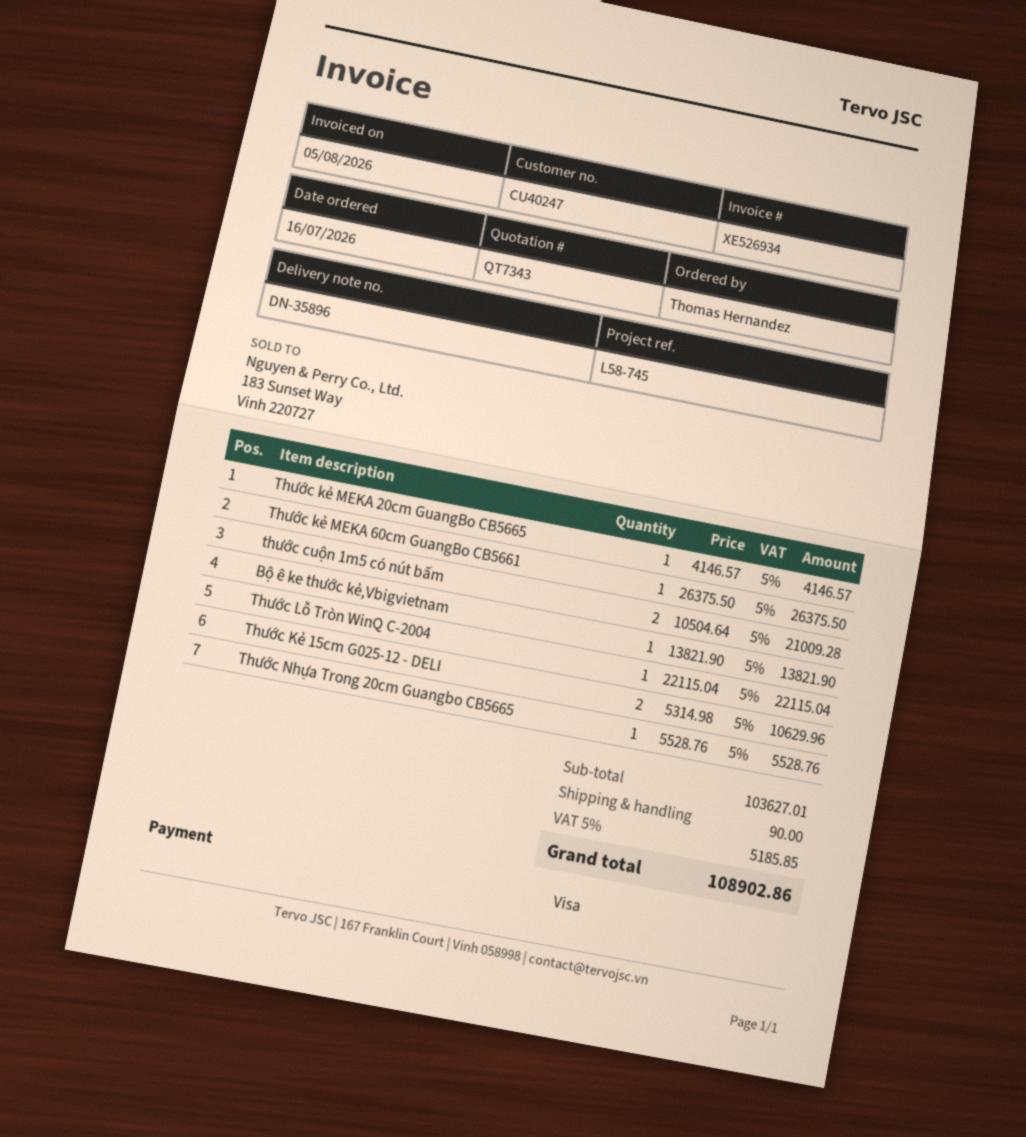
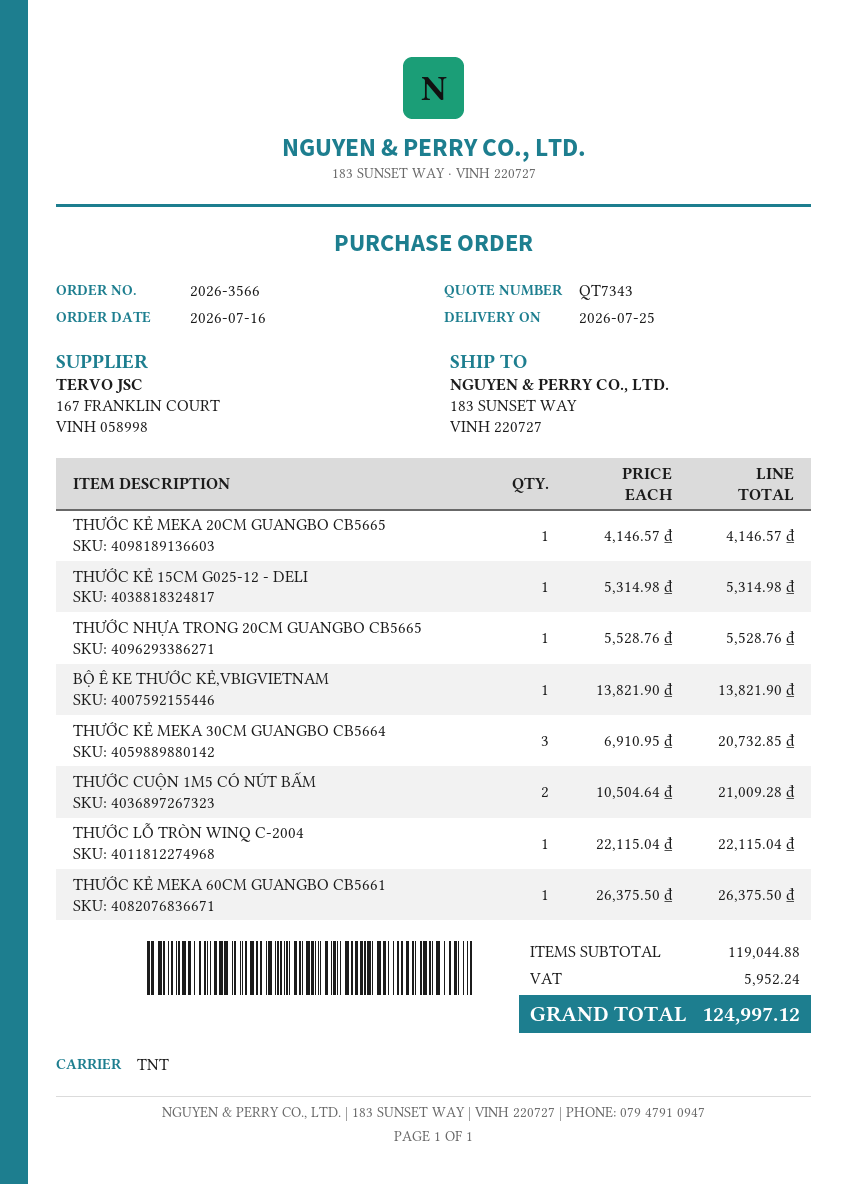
Thước Kẻ 15cm G025-12 - DELI: 2 x 5314.98 = 10629.96 -> 1 x 5314.98 = 5314.98
THƯỚC KẺ MEKA 30CM GUANGBO CB5664: none -> 3 x 6910.95 = 20732.85
subtotal: 103627.01 -> 119044.88
shipping: 90.00 -> none
tax: 5185.85 -> 5952.24
total: 108902.86 -> 124997.12

